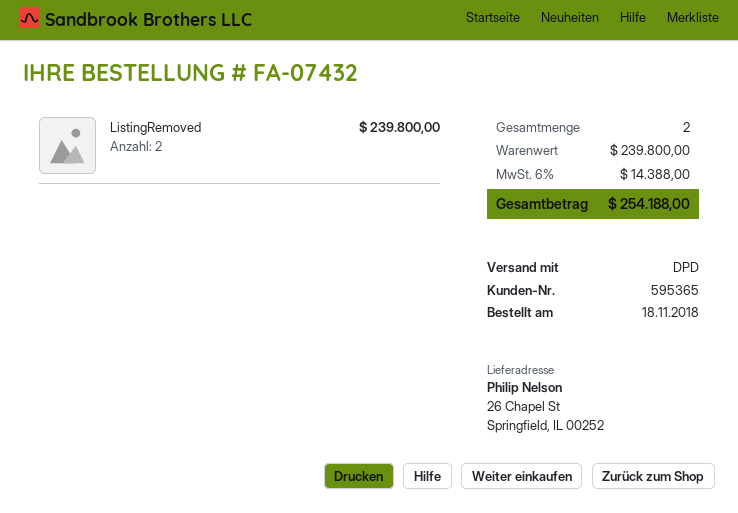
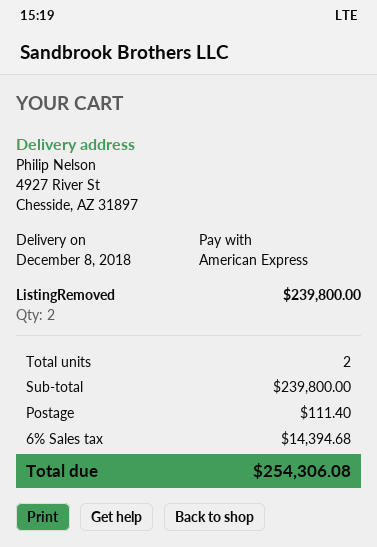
ship to: 26 Chapel St, Springfield, IL 00252 -> 4927 River St, Chesside, AZ 31897
shipping: none -> 111.40
tax: 6% = 14388.00 -> 6% = 14394.68
total: 254188.00 -> 254306.08

